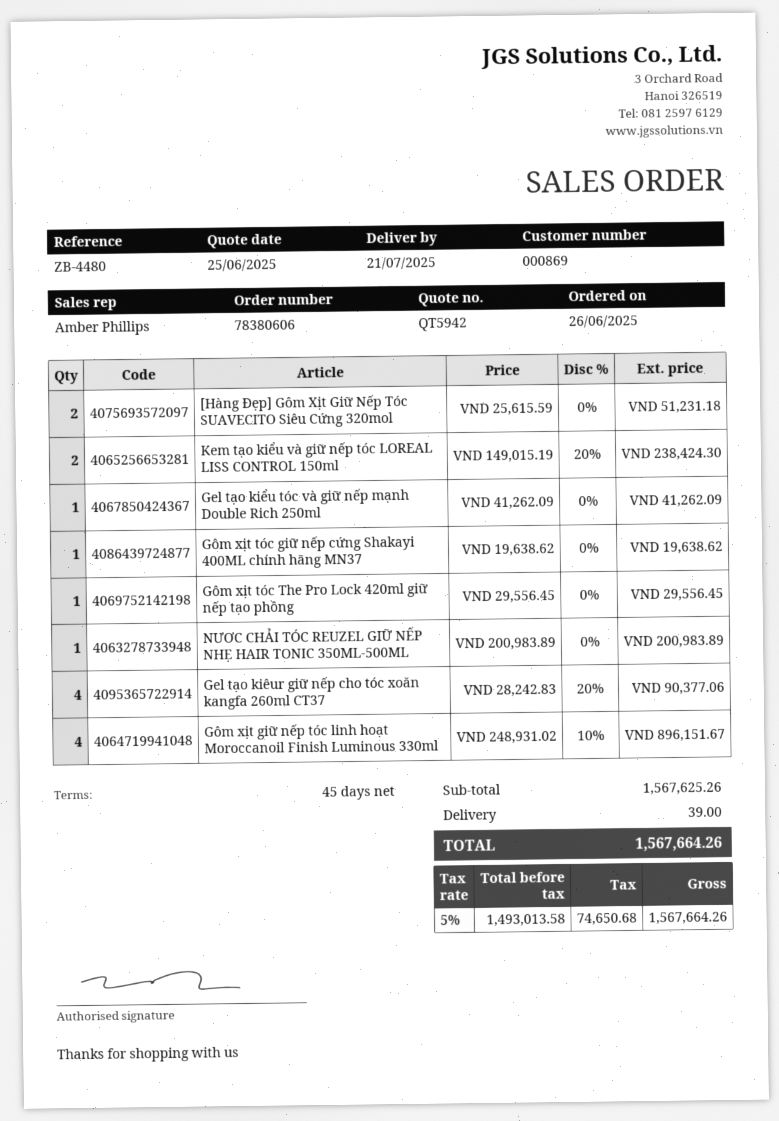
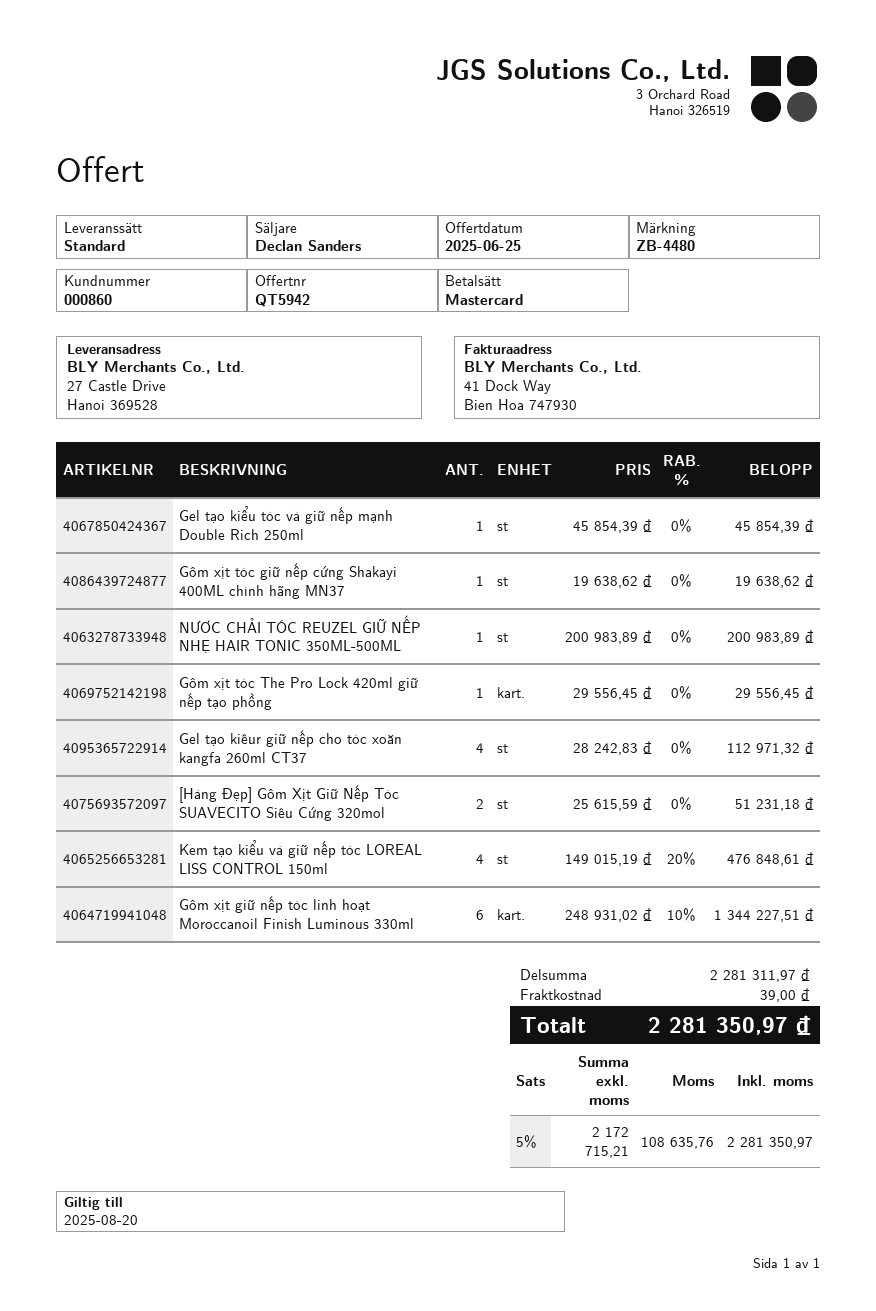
customer number: 000869 -> 000860
sales rep: Amber Phillips -> Declan Sanders
Kem tạo kiểu và giữ nếp tóc LOREAL LISS CONTROL 150ml: 2 x 149015.19 - 20% = 238424.30 -> 4 x 149015.19 - 20% = 476848.61
Gel tạo kiểu tóc và giữ nếp mạnh Double Rich 250ml: 1 x 41262.09 = 41262.09 -> 1 x 45854.39 = 45854.39
Gel tạo kiêur giữ nếp cho tóc xoăn kangfa 260ml CT37: 4 x 28242.83 - 20% = 90377.06 -> 4 x 28242.83 = 112971.32
Gôm xịt giữ nếp tóc linh hoạt Moroccanoil Finish Luminous 330ml: 4 x 248931.02 - 10% = 896151.67 -> 6 x 248931.02 - 10% = 1344227.51
subtotal: 1567625.26 -> 2281311.97
net: 1493013.58 -> 2172715.21
tax: 5% = 74650.68 -> 5% = 108635.76
total: 1567664.26 -> 2281350.97

